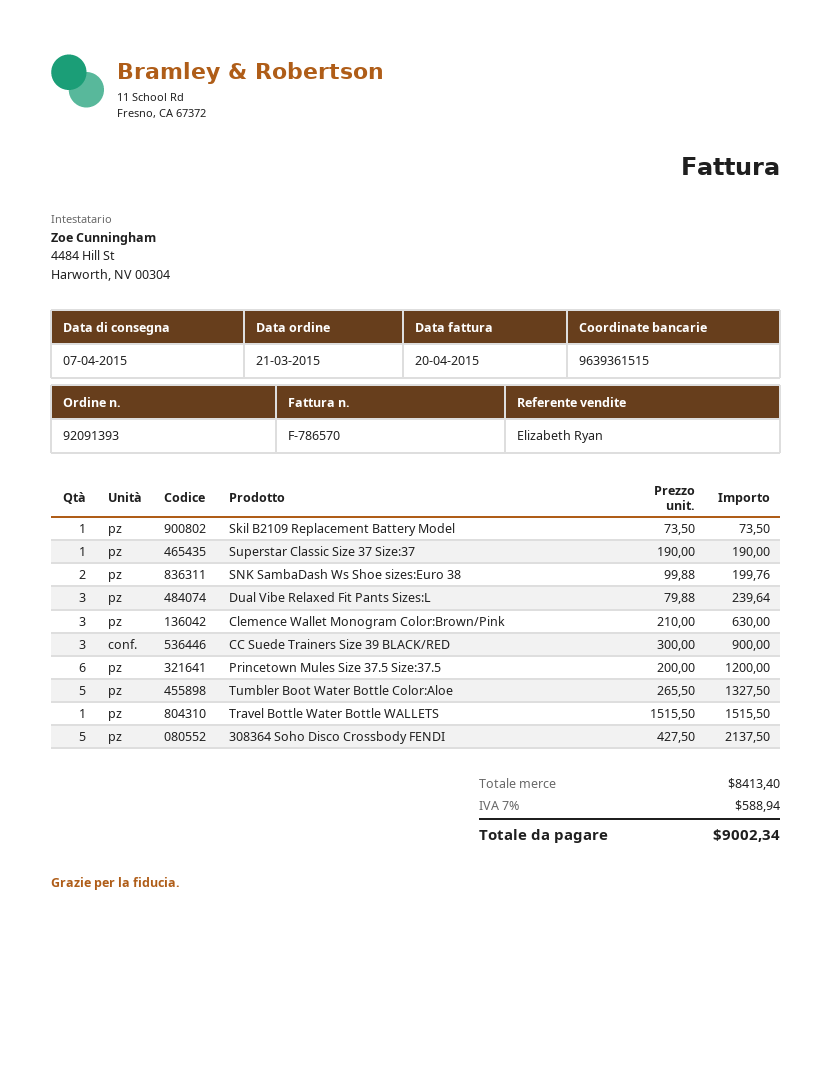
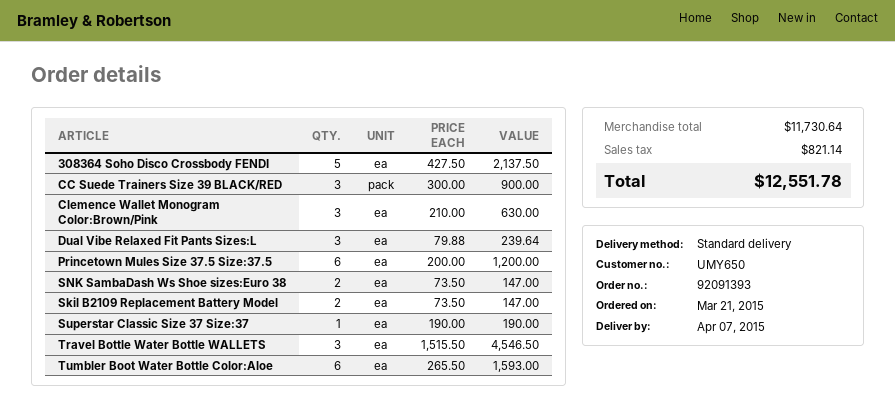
Skil B2109 Replacement Battery Model: 1 x 73.50 = 73.50 -> 2 x 73.50 = 147.00
SNK SambaDash Ws Shoe sizes:Euro 38: 2 x 99.88 = 199.76 -> 2 x 73.50 = 147.00
Tumbler Boot Water Bottle Color:Aloe: 5 x 265.50 = 1327.50 -> 6 x 265.50 = 1593.00
Travel Bottle Water Bottle WALLETS: 1 x 1515.50 = 1515.50 -> 3 x 1515.50 = 4546.50
subtotal: 8413.40 -> 11730.64
tax: 588.94 -> 821.14
total: 9002.34 -> 12551.78

